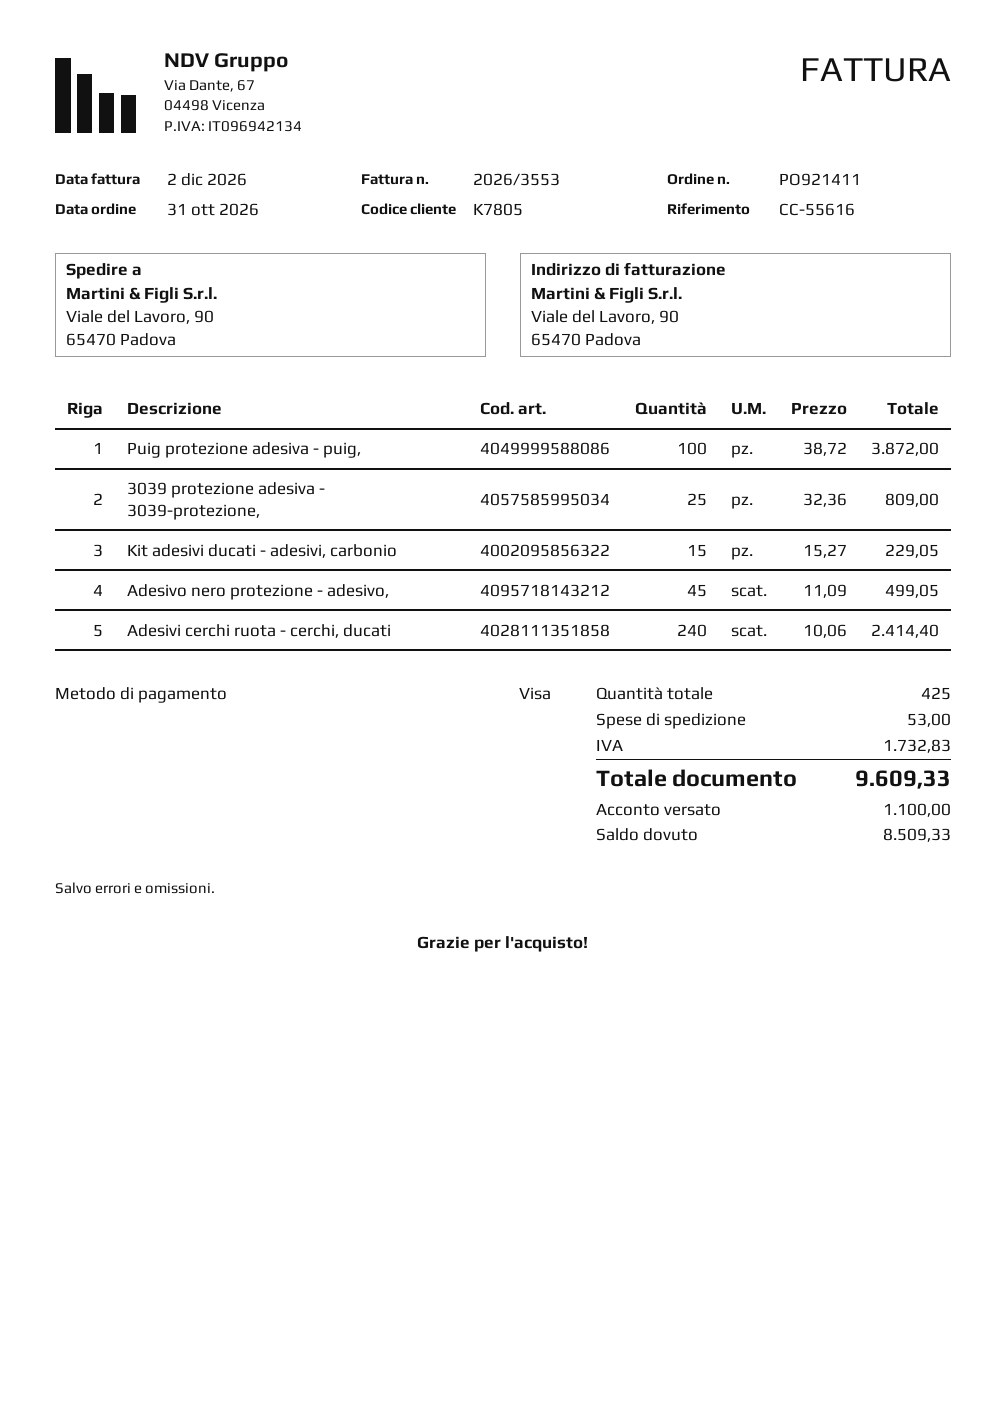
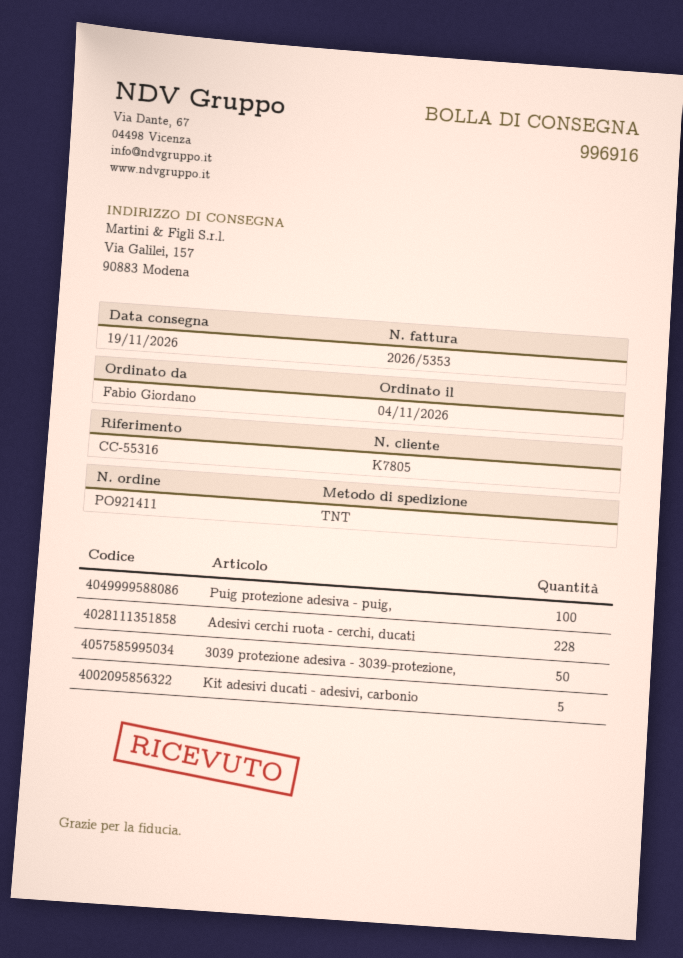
order date: 2026-10-31 -> 2026-11-04
invoice number: 2026/3553 -> 2026/5353
reference: CC-55616 -> CC-55316
ship to: Viale del Lavoro, 90, 65470 Padova -> Via Galilei, 157, 90883 Modena
3039 protezione adesiva - 3039-protezione,: 25 -> 50
Kit adesivi ducati - adesivi, carbonio: 15 -> 5
Adesivo nero protezione - adesivo,: 45 -> none
Adesivi cerchi ruota - cerchi, ducati: 240 -> 228

